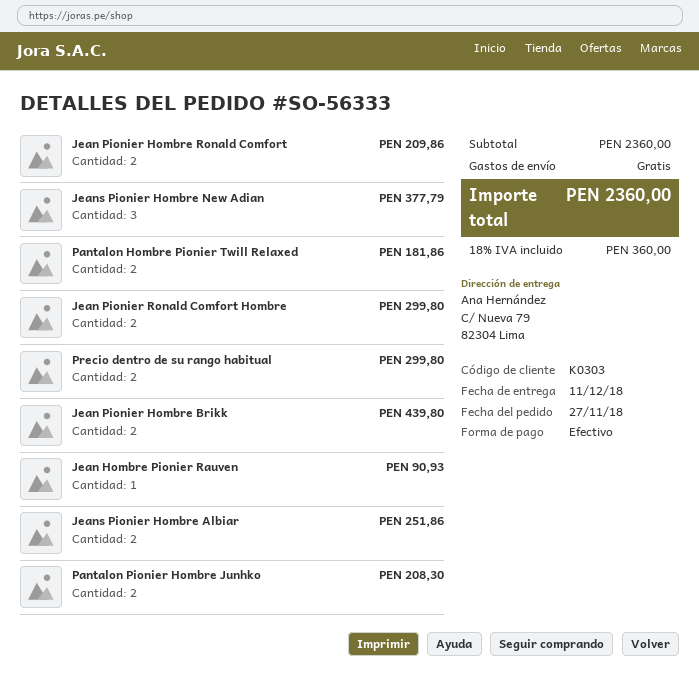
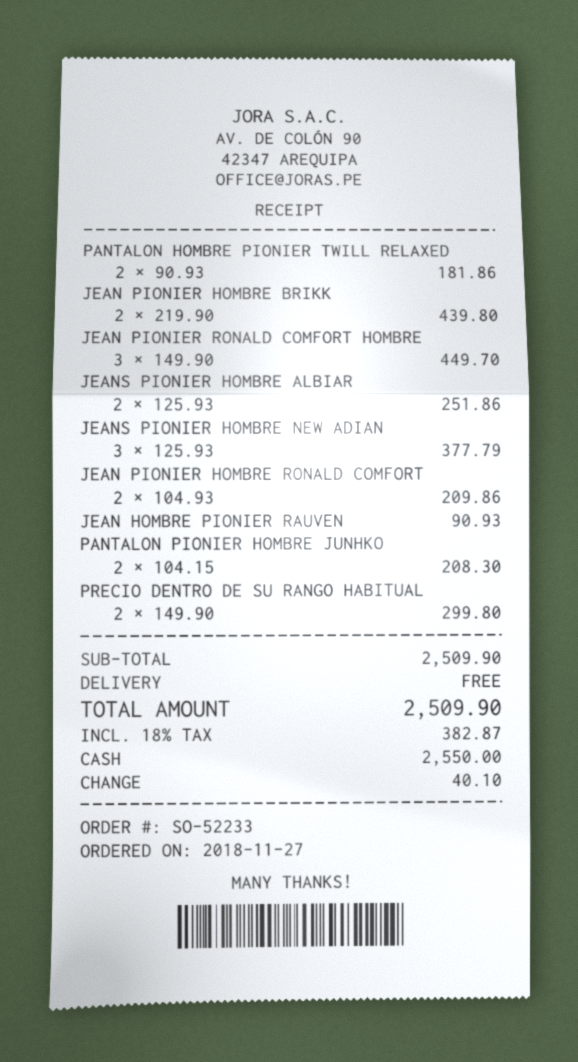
order number: SO-56333 -> SO-52233
Jean Pionier Ronald Comfort Hombre: 2 for 299.80 -> 3 for 449.70
subtotal: 2360.00 -> 2509.90
tax: 18% = 360.00 -> 18% = 382.87
total: 2360.00 -> 2509.90

